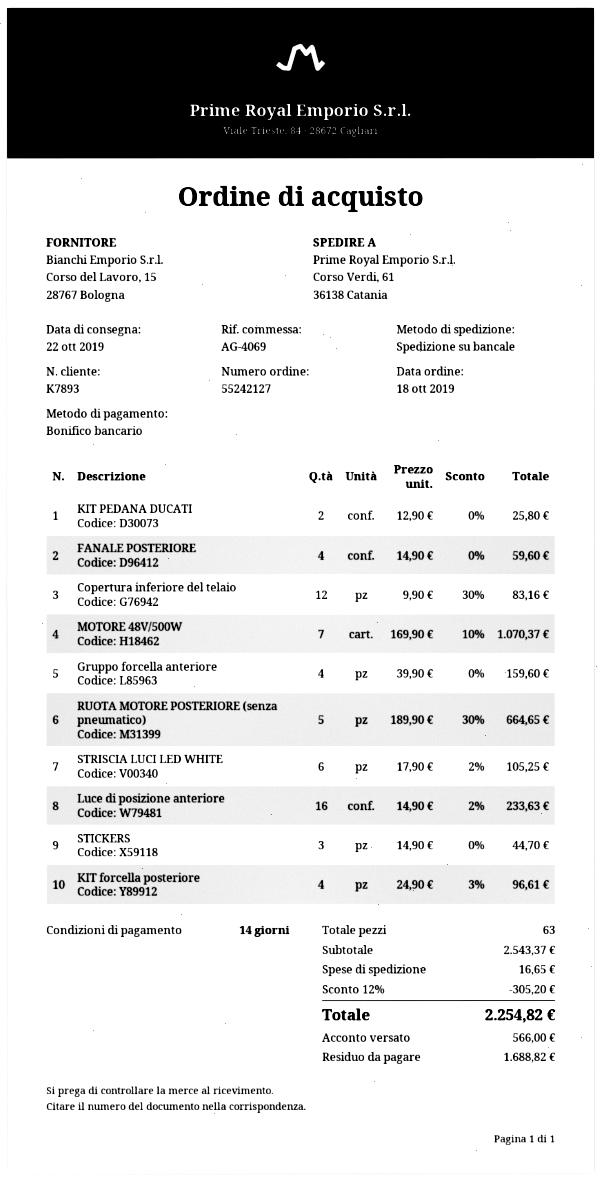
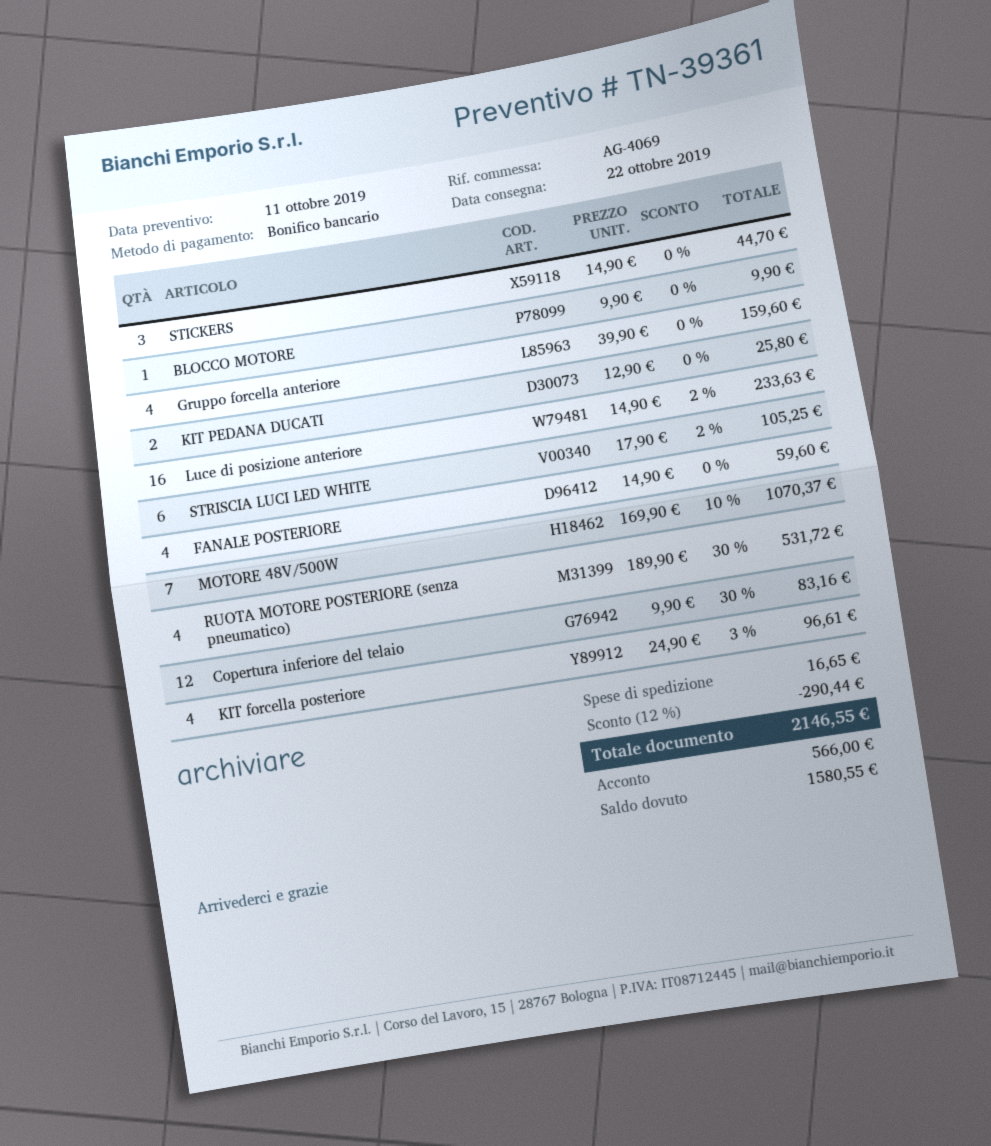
RUOTA MOTORE POSTERIORE (senza pneumatico): 5 x 189.90 - 30% = 664.65 -> 4 x 189.90 - 30% = 531.72
BLOCCO MOTORE: none -> 1 x 9.90 = 9.90
discount: 12% = 305.20 -> 12% = 290.44
total: 2254.82 -> 2146.55
balance: 1688.82 -> 1580.55

